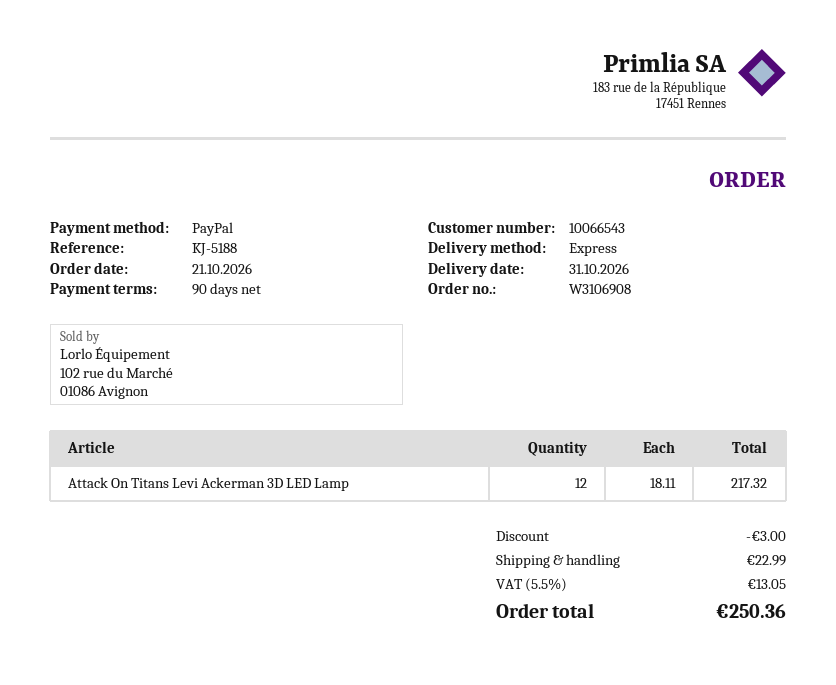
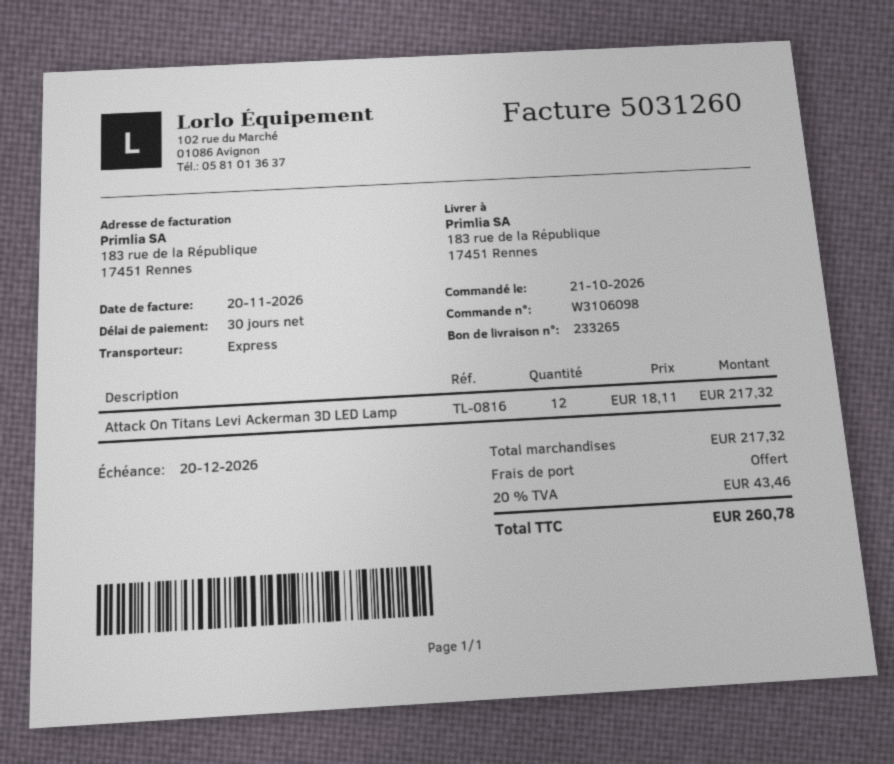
order number: W3106908 -> W3106098
payment terms: 90 days -> 30 days
discount: 3.00 -> none
shipping: 22.99 -> 0.00
tax: 5.5% = 13.05 -> 20% = 43.46
total: 250.36 -> 260.78

